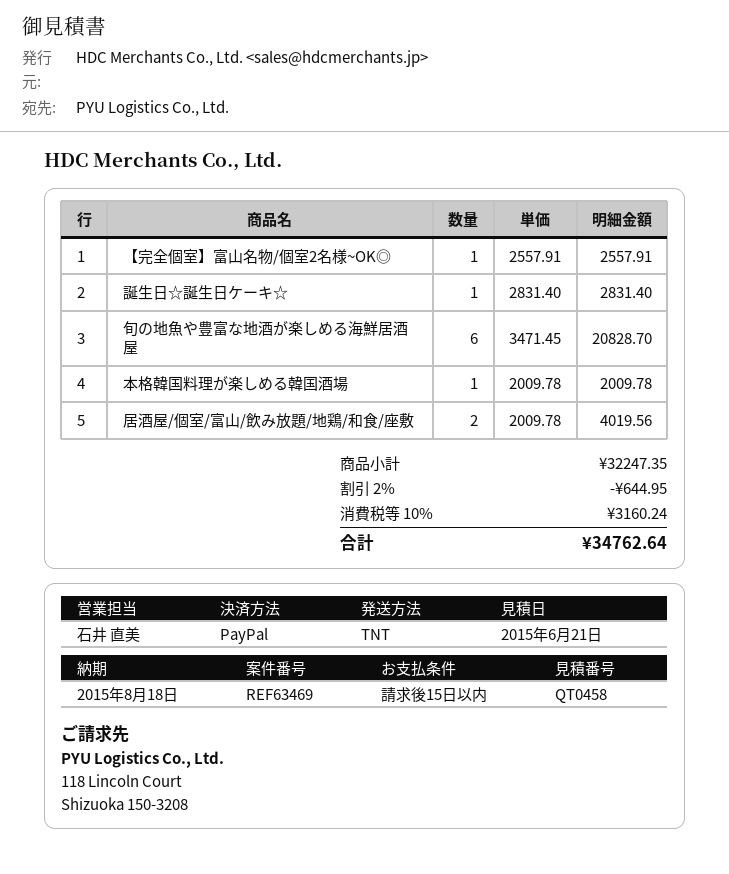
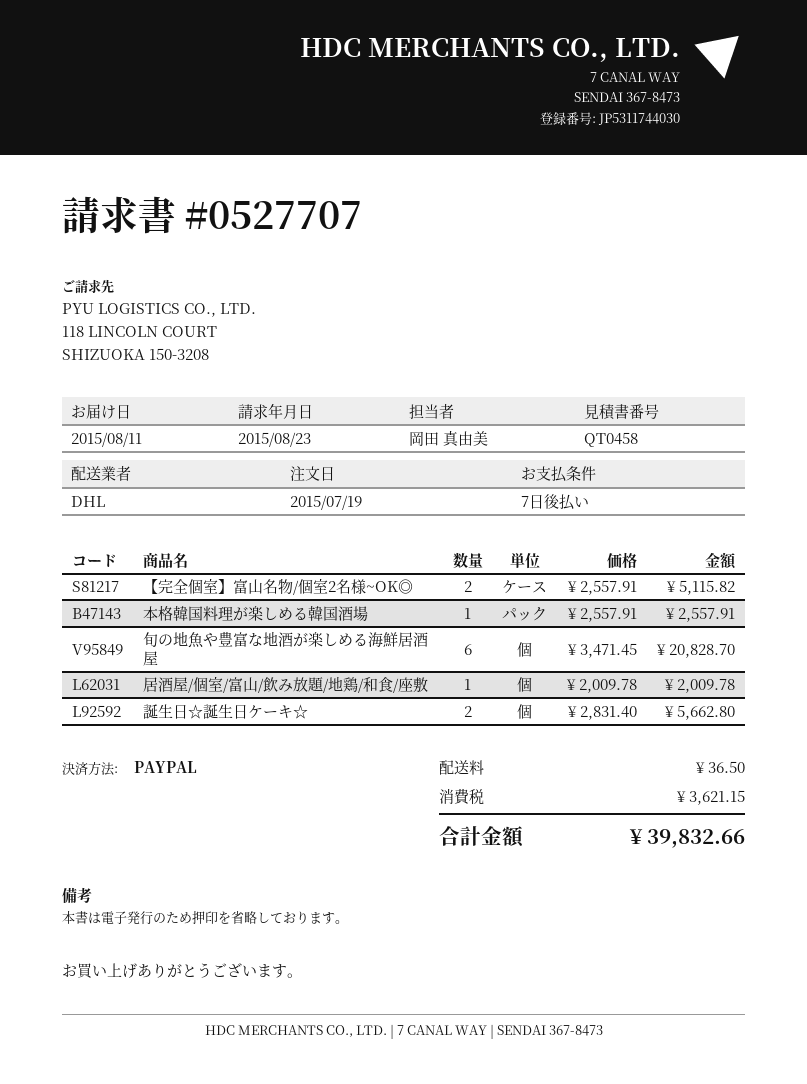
delivery date: 2015-08-18 -> 2015-08-11
payment terms: 15 days -> 7 days
sales rep: 石井 直美 -> 岡田 真由美
shipping method: TNT -> DHL
【完全個室】富山名物/個室2名様~OK◎: 1 x 2557.91 = 2557.91 -> 2 x 2557.91 = 5115.82
誕生日☆誕生日ケーキ☆: 1 x 2831.40 = 2831.40 -> 2 x 2831.40 = 5662.80
本格韓国料理が楽しめる韓国酒場: 1 x 2009.78 = 2009.78 -> 1 x 2557.91 = 2557.91
居酒屋/個室/富山/飲み放題/地鶏/和食/座敷: 2 x 2009.78 = 4019.56 -> 1 x 2009.78 = 2009.78
discount: 2% = 644.95 -> none
shipping: none -> 36.50
tax: 3160.24 -> 3621.15
total: 34762.64 -> 39832.66

